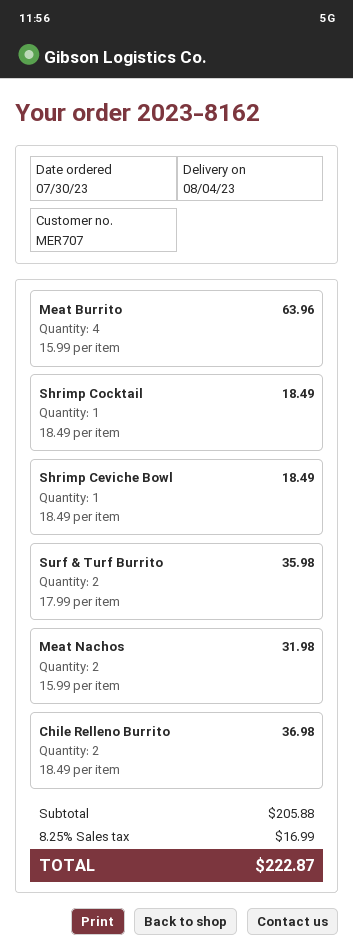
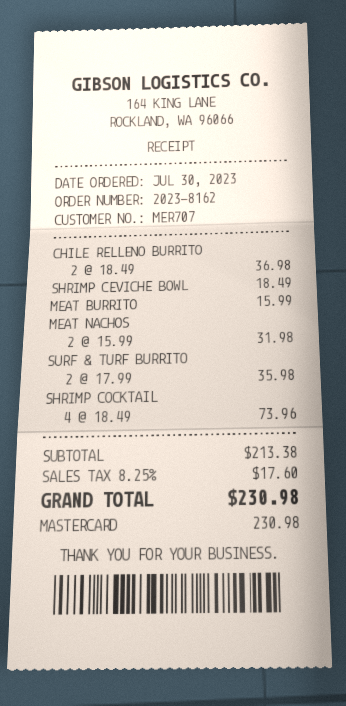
Meat Burrito: 4 x 15.99 = 63.96 -> 1 x 15.99 = 15.99
Shrimp Cocktail: 1 x 18.49 = 18.49 -> 4 x 18.49 = 73.96
subtotal: 205.88 -> 213.38
tax: 8.25% = 16.99 -> 8.25% = 17.60
total: 222.87 -> 230.98

